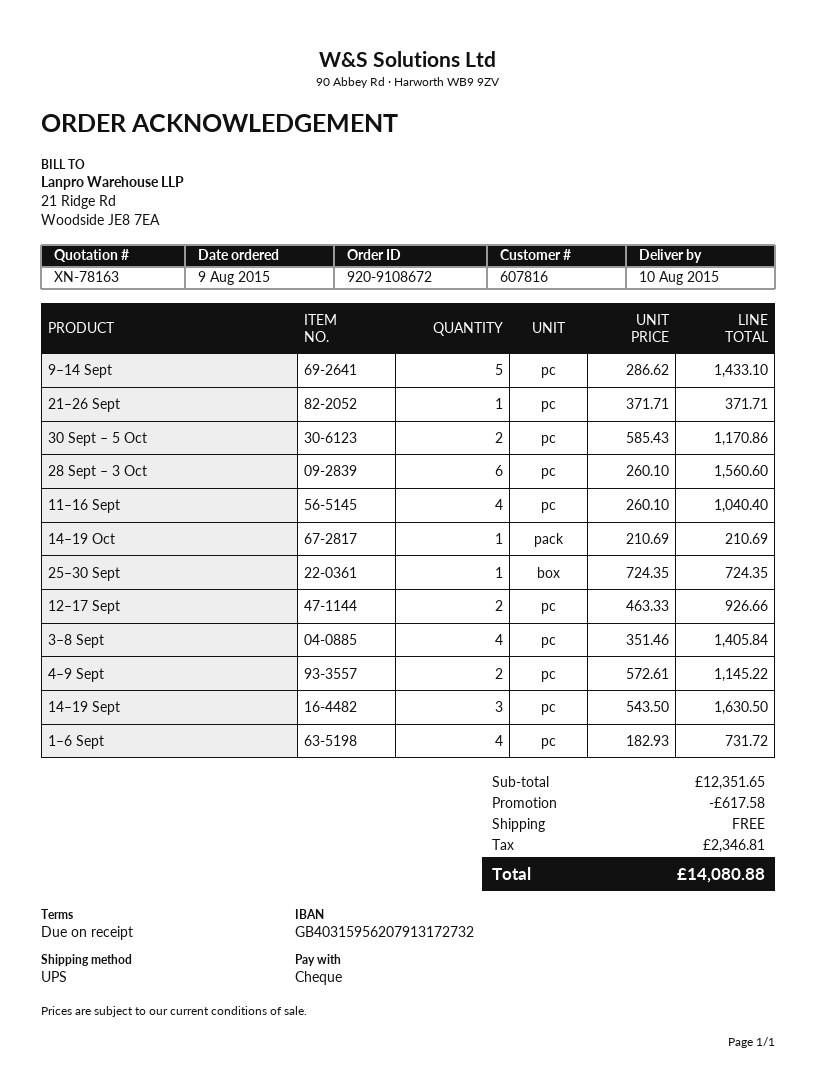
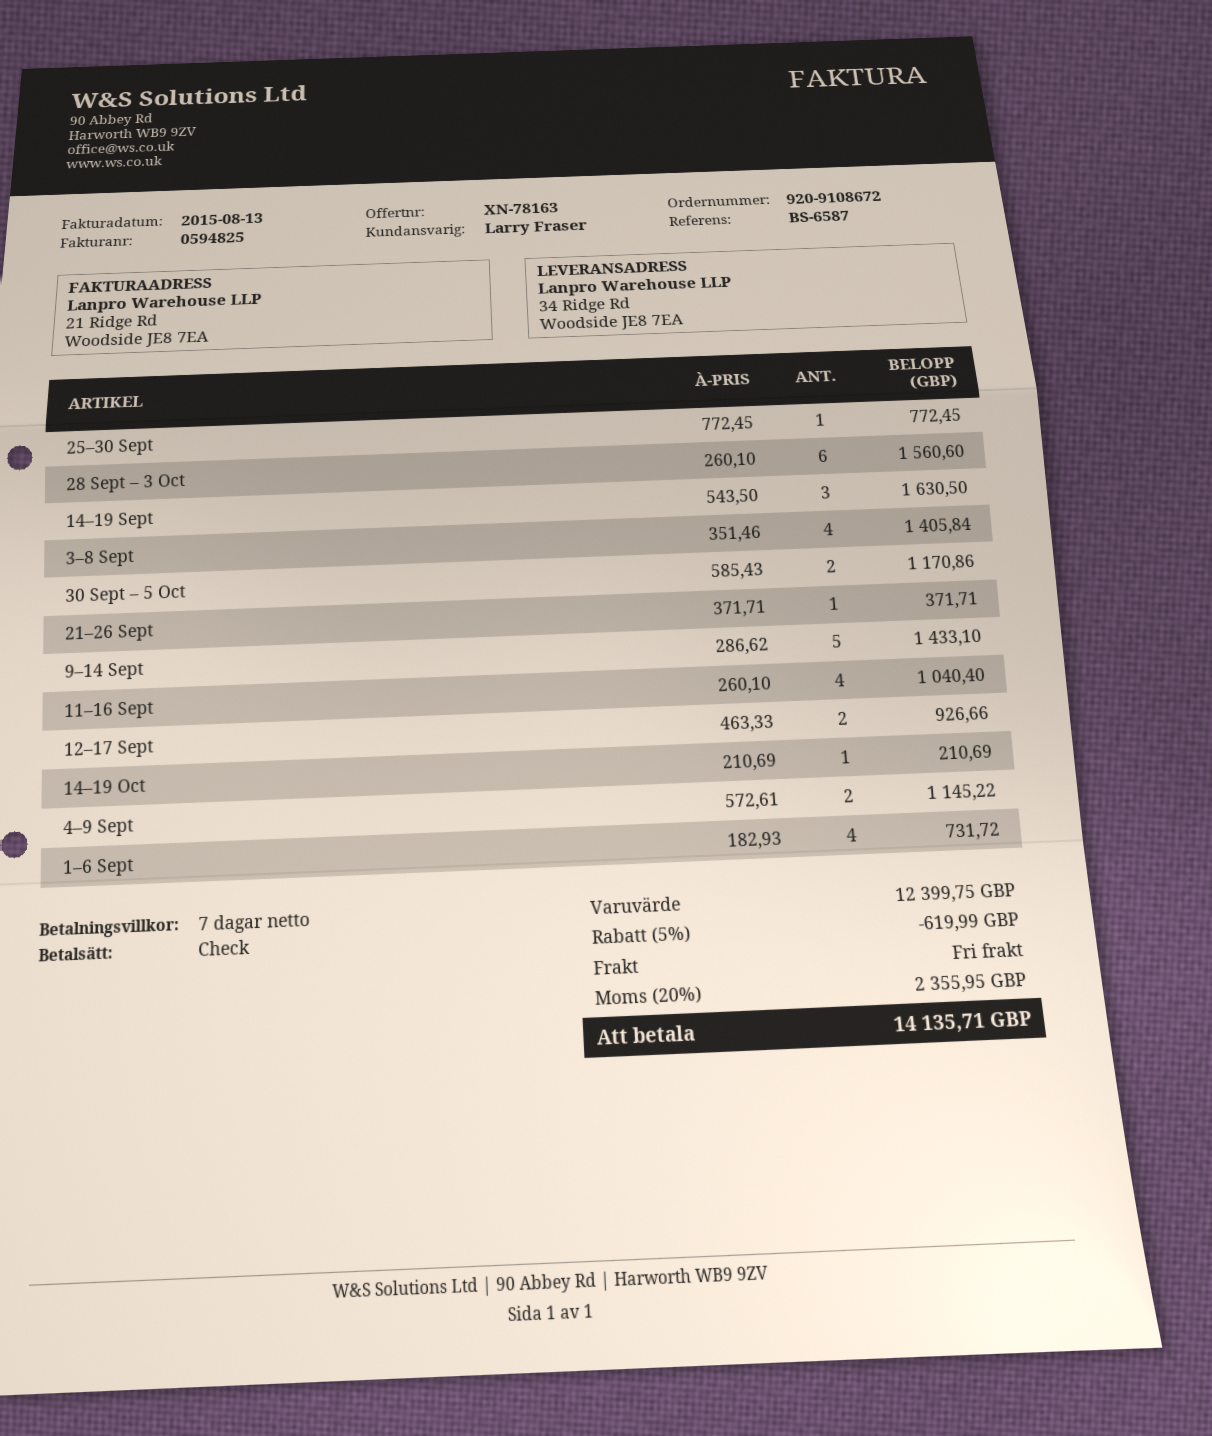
payment terms: on receipt -> 7 days
25–30 Sept: 1 x 724.35 = 724.35 -> 1 x 772.45 = 772.45
subtotal: 12351.65 -> 12399.75
discount: 617.58 -> 619.99
tax: 2346.81 -> 2355.95
total: 14080.88 -> 14135.71

